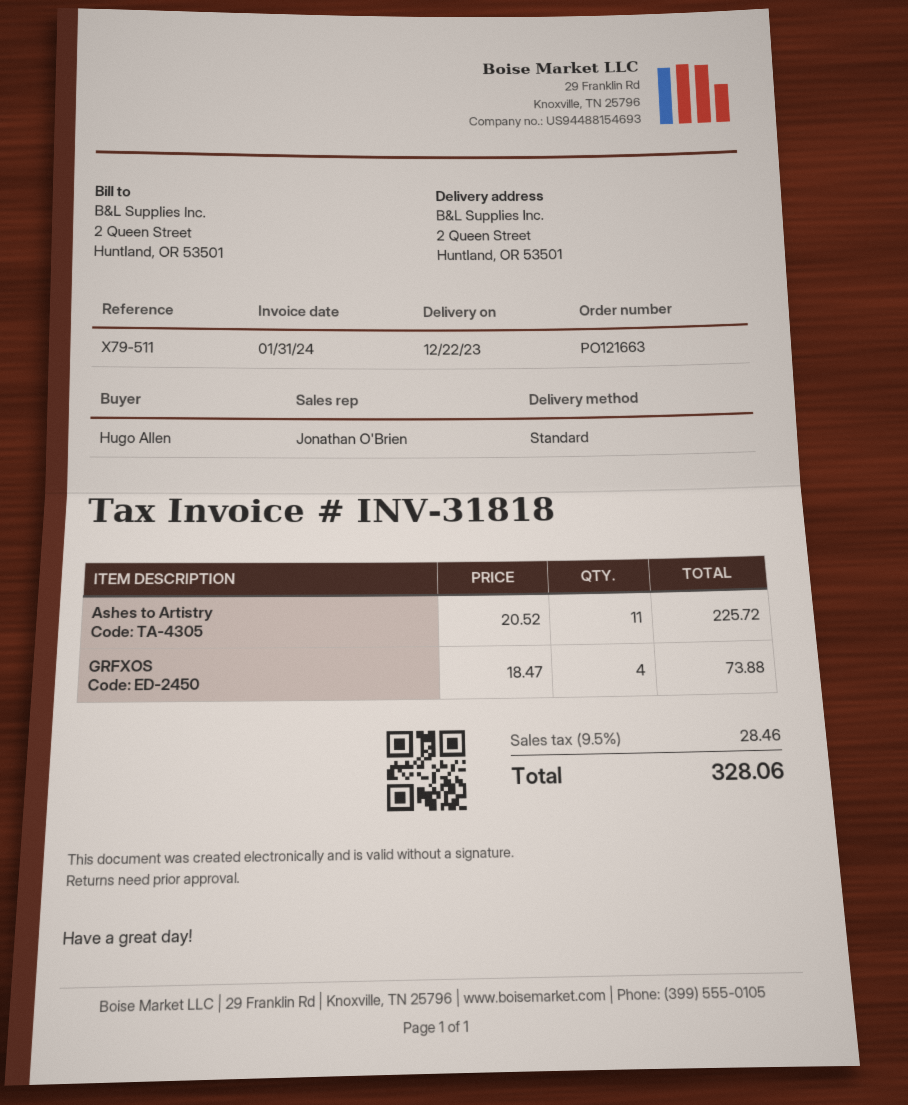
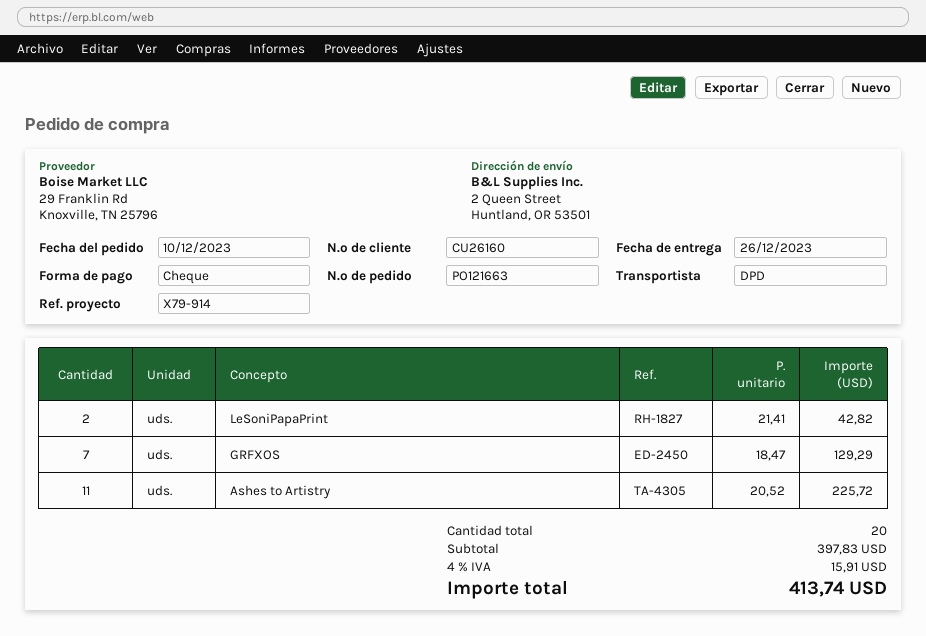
delivery date: 2023-12-22 -> 2023-12-26
reference: X79-511 -> X79-914
shipping method: standard -> DPD
GRFXOS: 4 x 18.47 = 73.88 -> 7 x 18.47 = 129.29
LeSoniPapaPrint: none -> 2 x 21.41 = 42.82
tax: 9.5% = 28.46 -> 4% = 15.91
total: 328.06 -> 413.74

